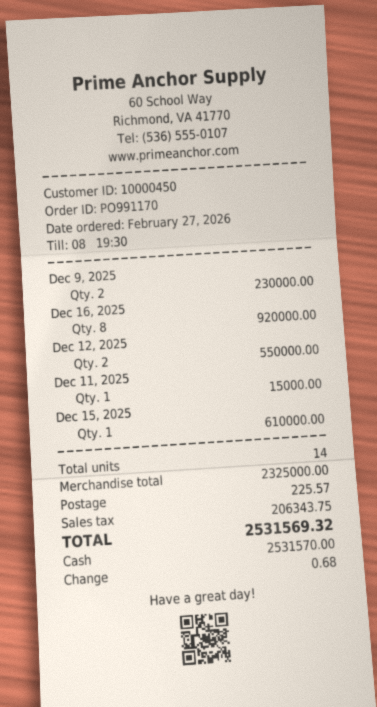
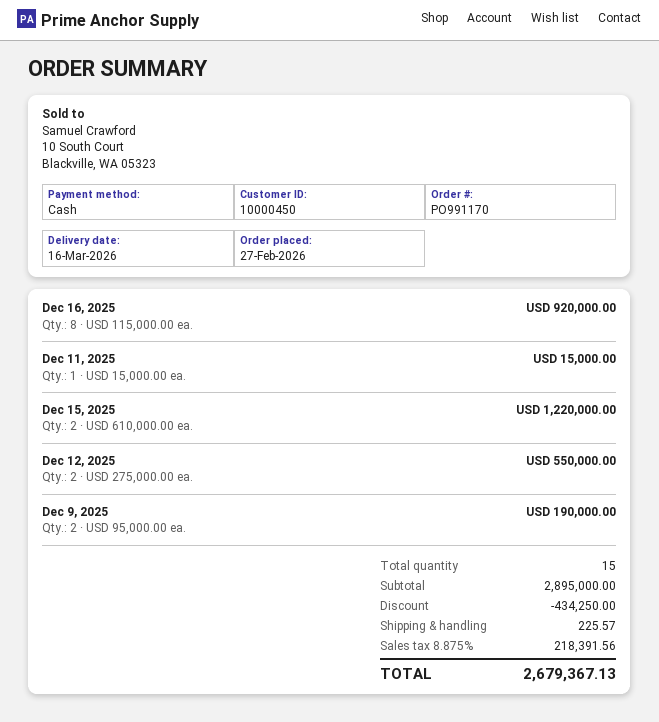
Dec 9, 2025: 2 for 230000.00 -> 2 for 190000.00
Dec 15, 2025: 1 for 610000.00 -> 2 for 1220000.00
total quantity: 14 -> 15
subtotal: 2325000.00 -> 2895000.00
discount: none -> 434250.00
tax: 206343.75 -> 218391.56
total: 2531569.32 -> 2679367.13

